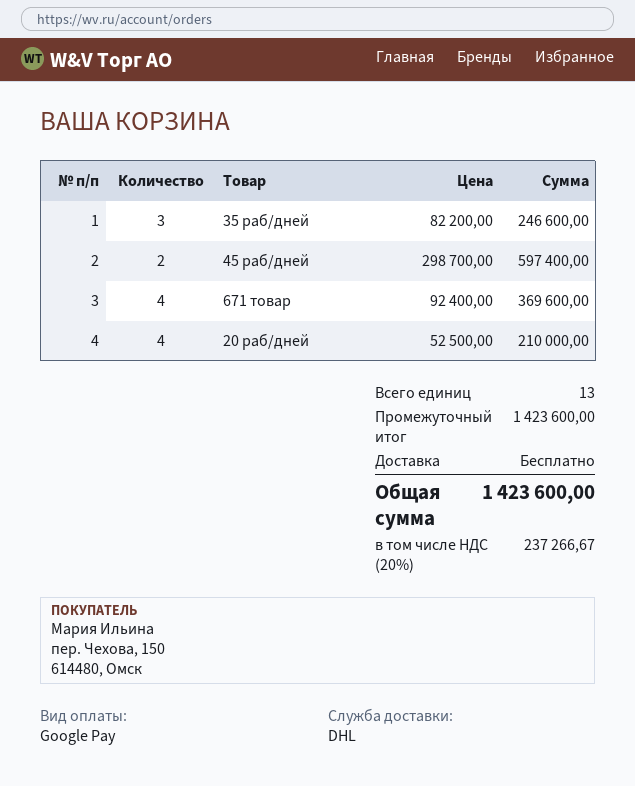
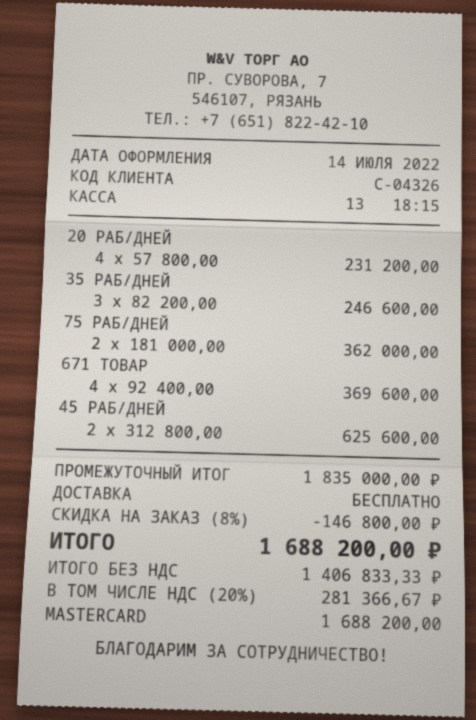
payment method: Google Pay -> Mastercard
45 раб/дней: 2 x 298700.00 = 597400.00 -> 2 x 312800.00 = 625600.00
20 раб/дней: 4 x 52500.00 = 210000.00 -> 4 x 57800.00 = 231200.00
75 РАБ/ДНЕЙ: none -> 2 x 181000.00 = 362000.00
subtotal: 1423600.00 -> 1835000.00
discount: none -> 8% = 146800.00
tax: 20% = 237266.67 -> 20% = 281366.67
total: 1423600.00 -> 1688200.00

